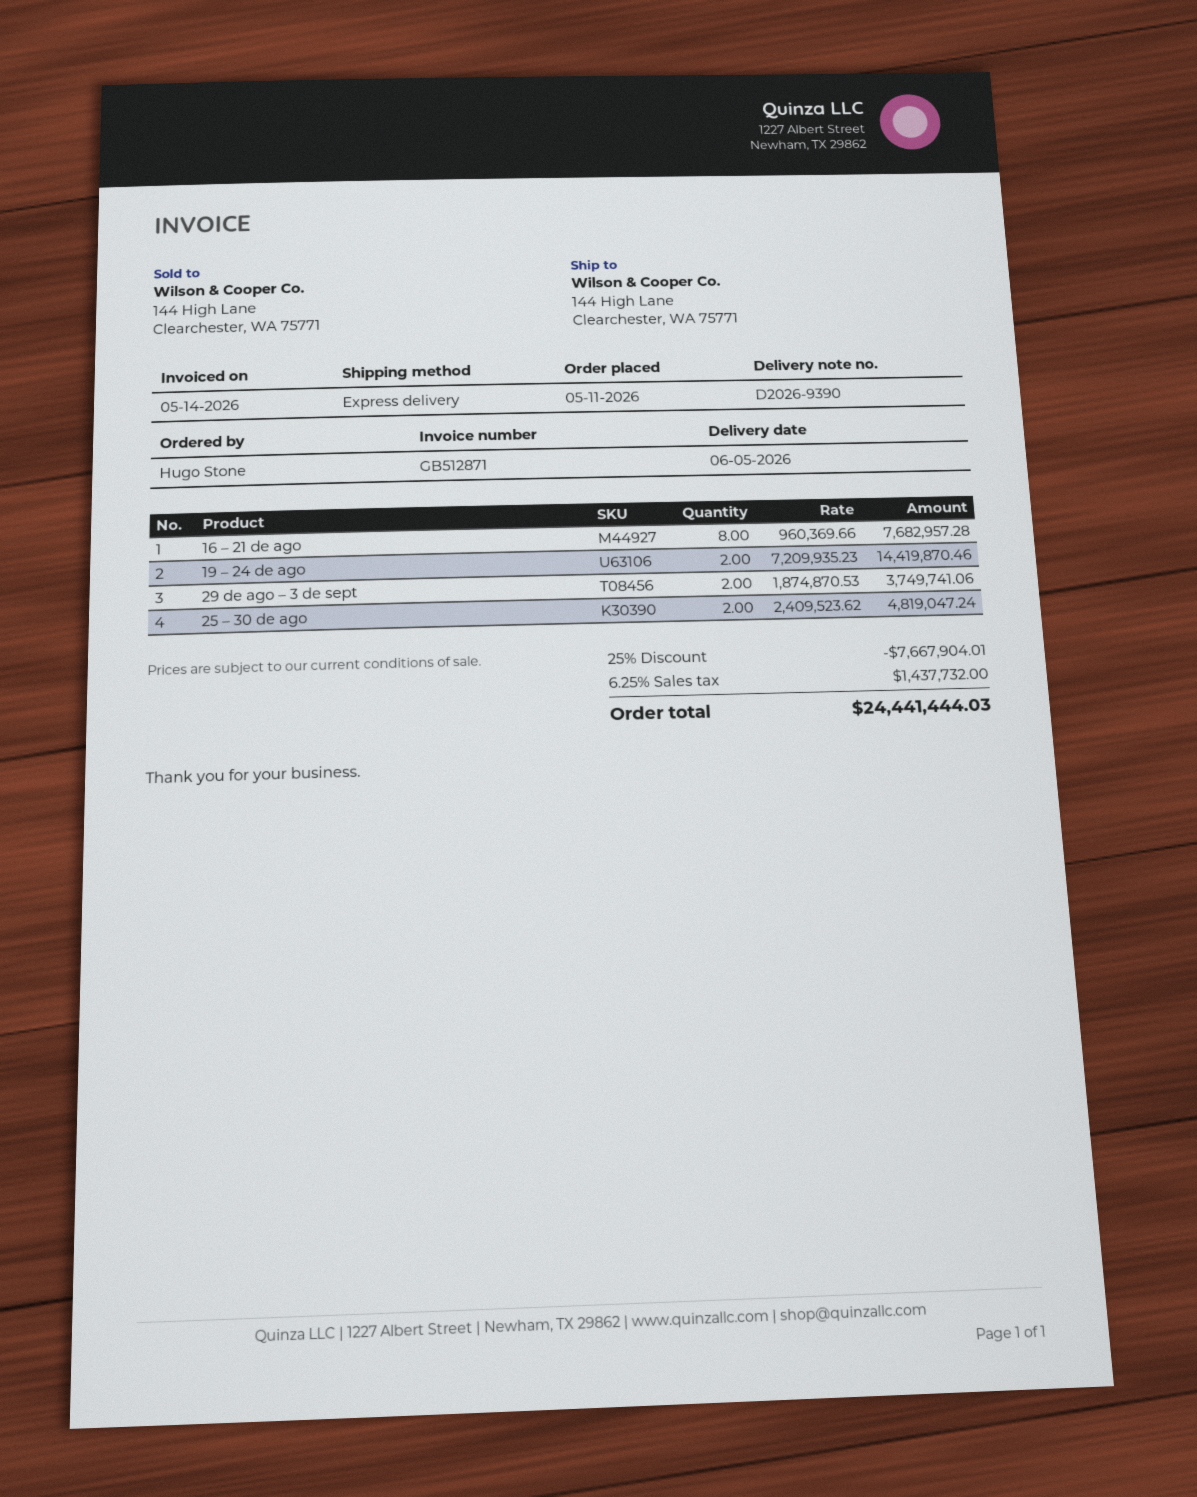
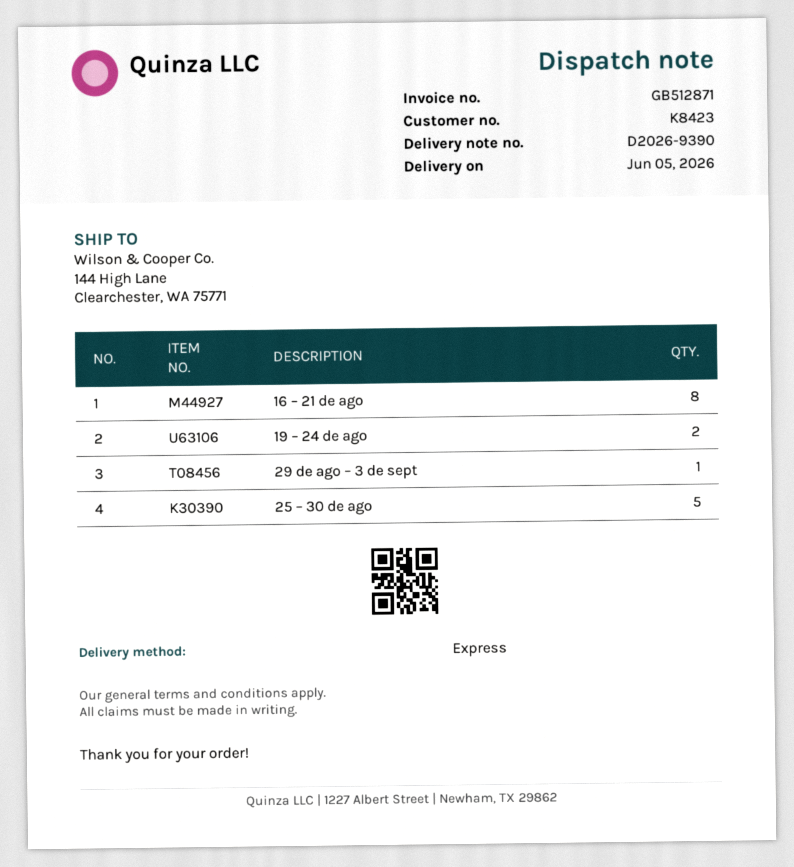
29 de ago – 3 de sept: 2 -> 1
25 – 30 de ago: 2 -> 5

